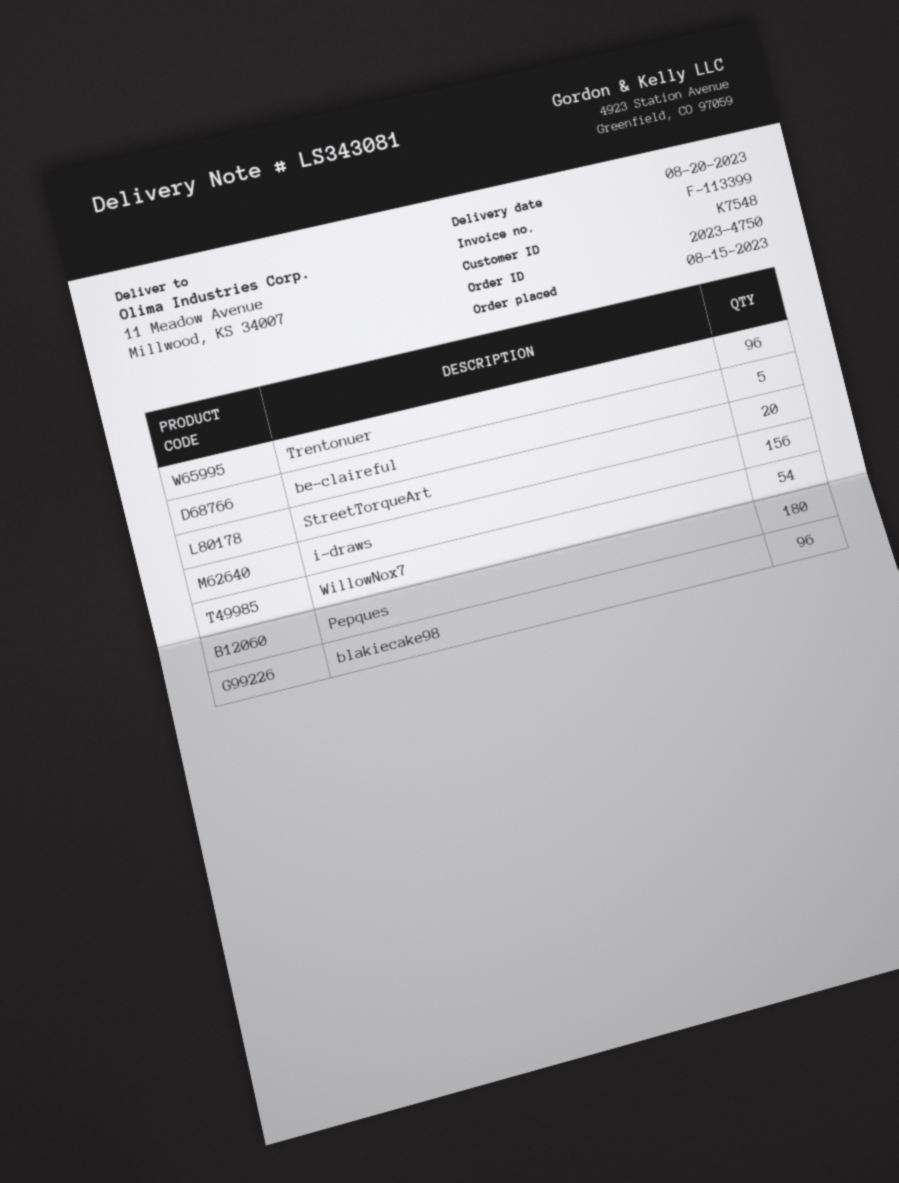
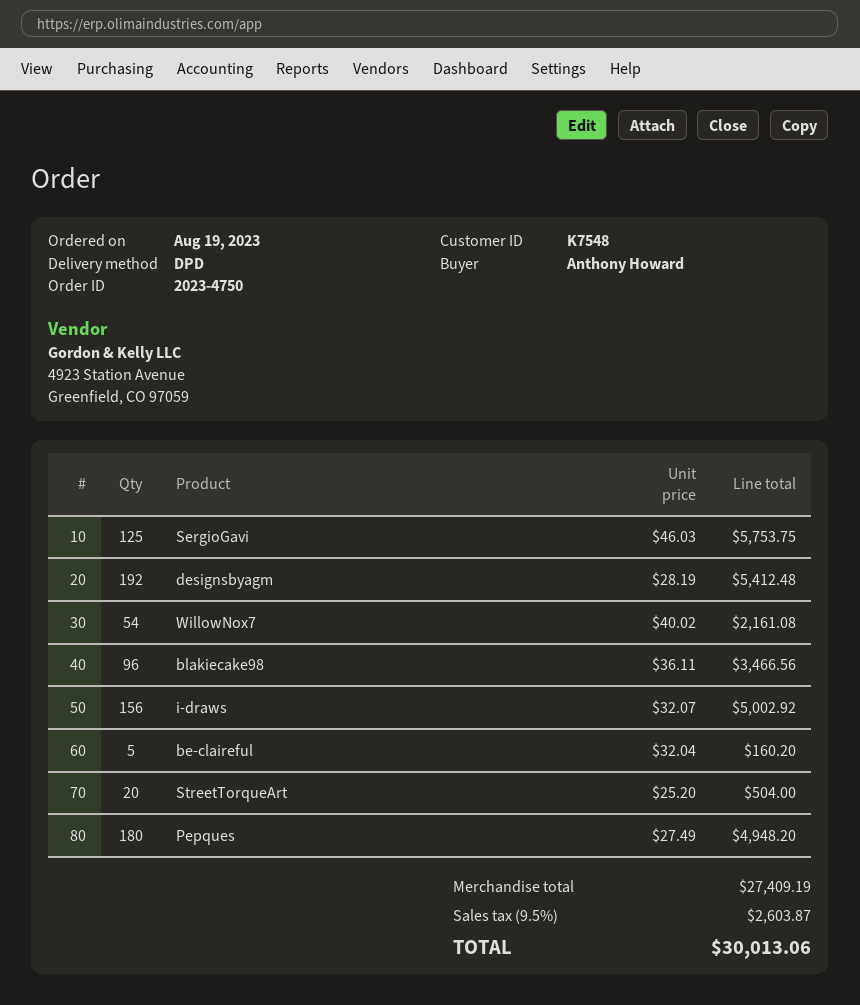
order date: 2023-08-15 -> 2023-08-19
Trentonuer: 96 -> none
SergioGavi: none -> 125
designsbyagm: none -> 192

